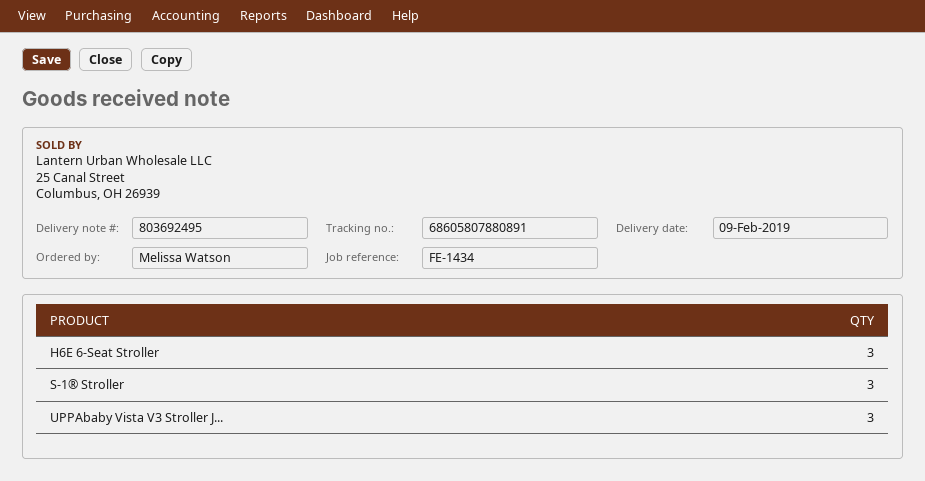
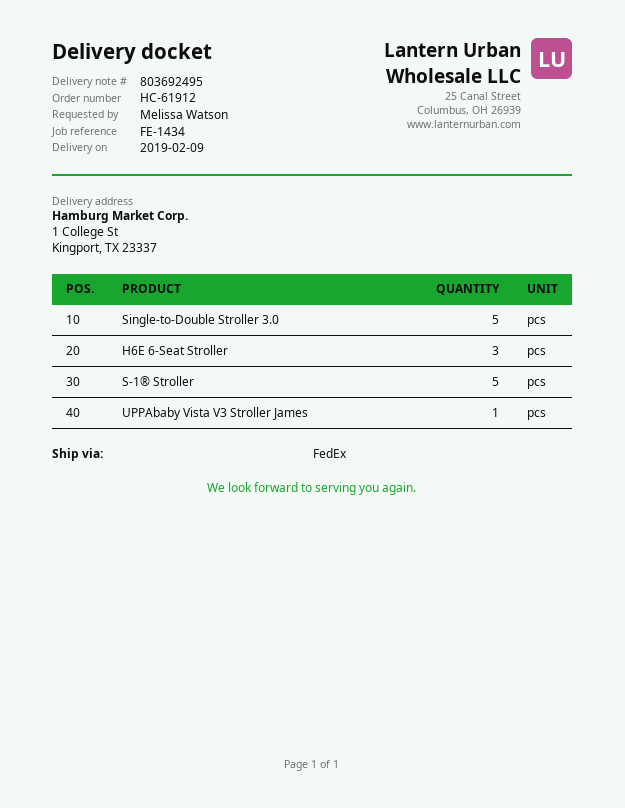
S-1® Stroller: 3 -> 5
UPPAbaby Vista V3 Stroller J...: 3 -> 1
Single-to-Double Stroller 3.0: none -> 5

